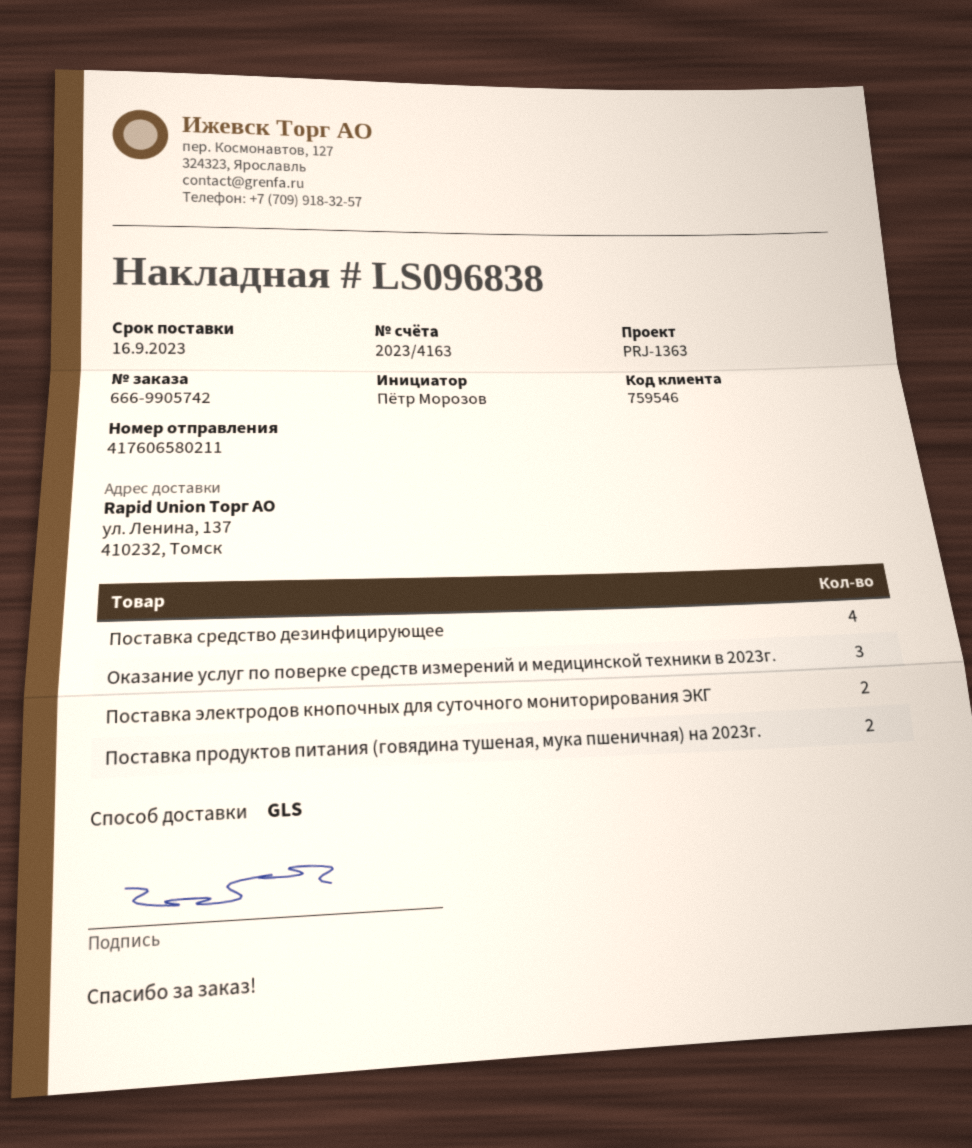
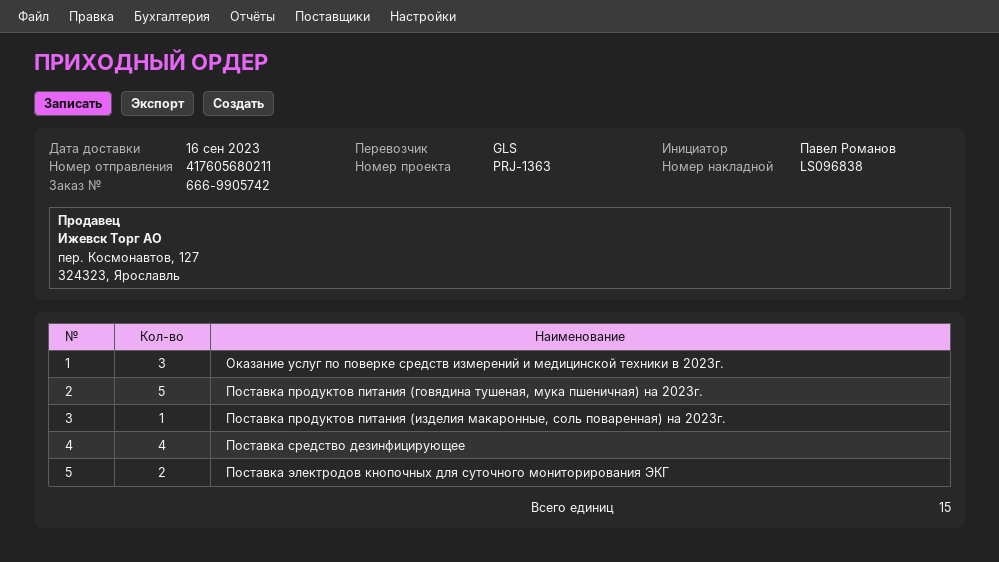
ordered by: Пётр Морозов -> Павел Романов
tracking number: 417606580211 -> 417605680211
Поставка продуктов питания (говядина тушеная, мука пшеничная) на 2023г.: 2 -> 5
Поставка продуктов питания (изделия макаронные, соль поваренная) на 2023г.: none -> 1

